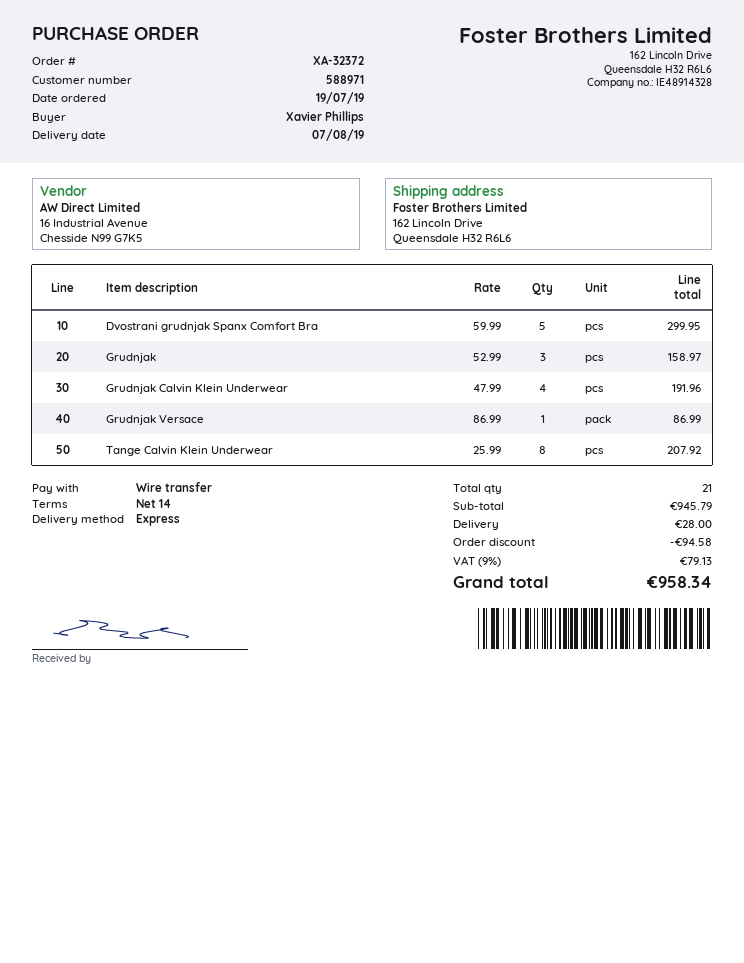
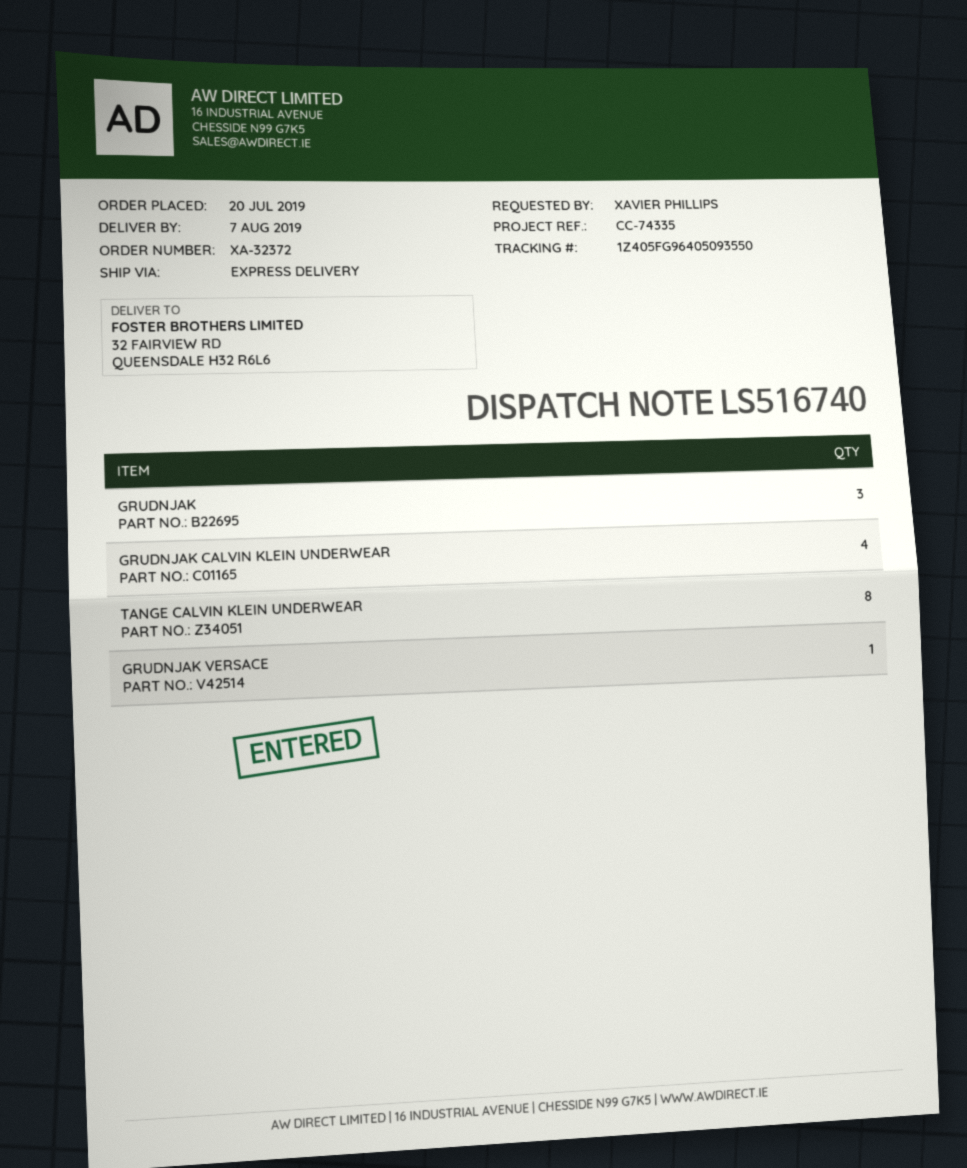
order date: 2019-07-19 -> 2019-07-20
ship to: 162 Lincoln Drive, Queensdale H32 R6L6 -> 32 FAIRVIEW RD, QUEENSDALE H32 R6L6
Dvostrani grudnjak Spanx Comfort Bra: 5 -> none

